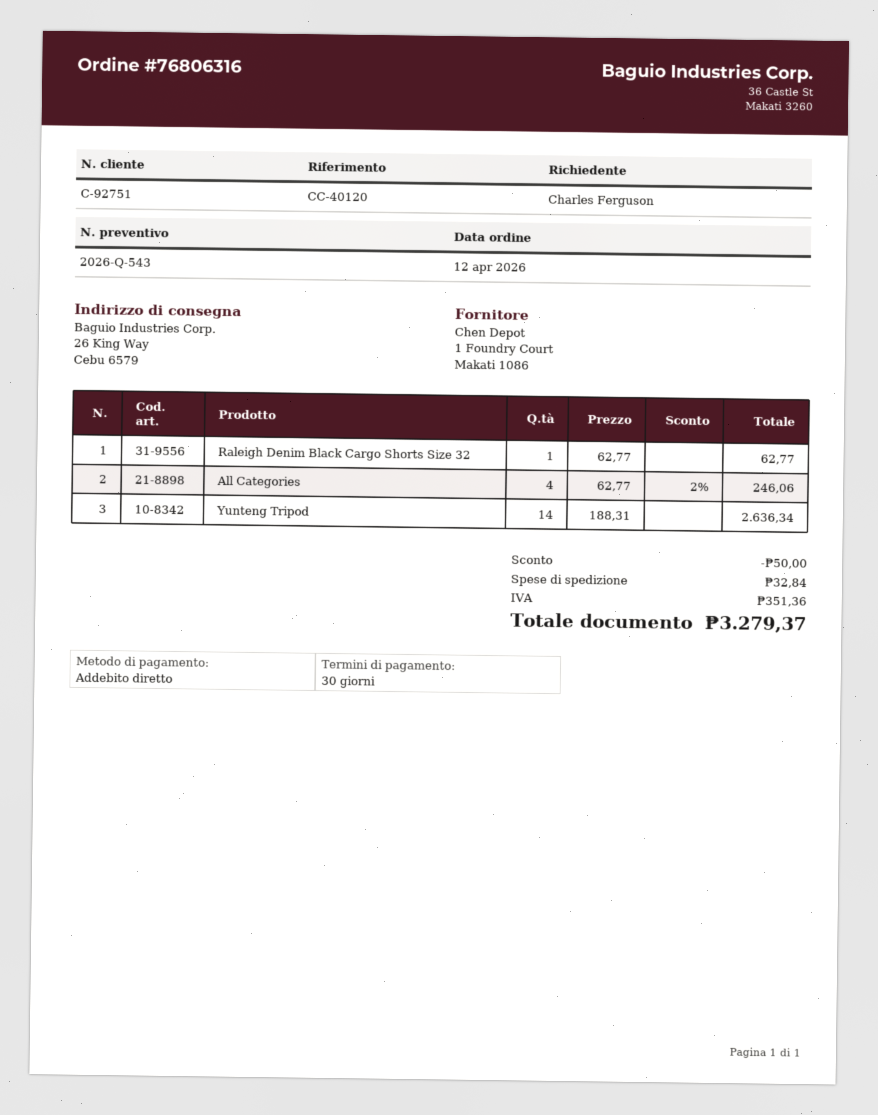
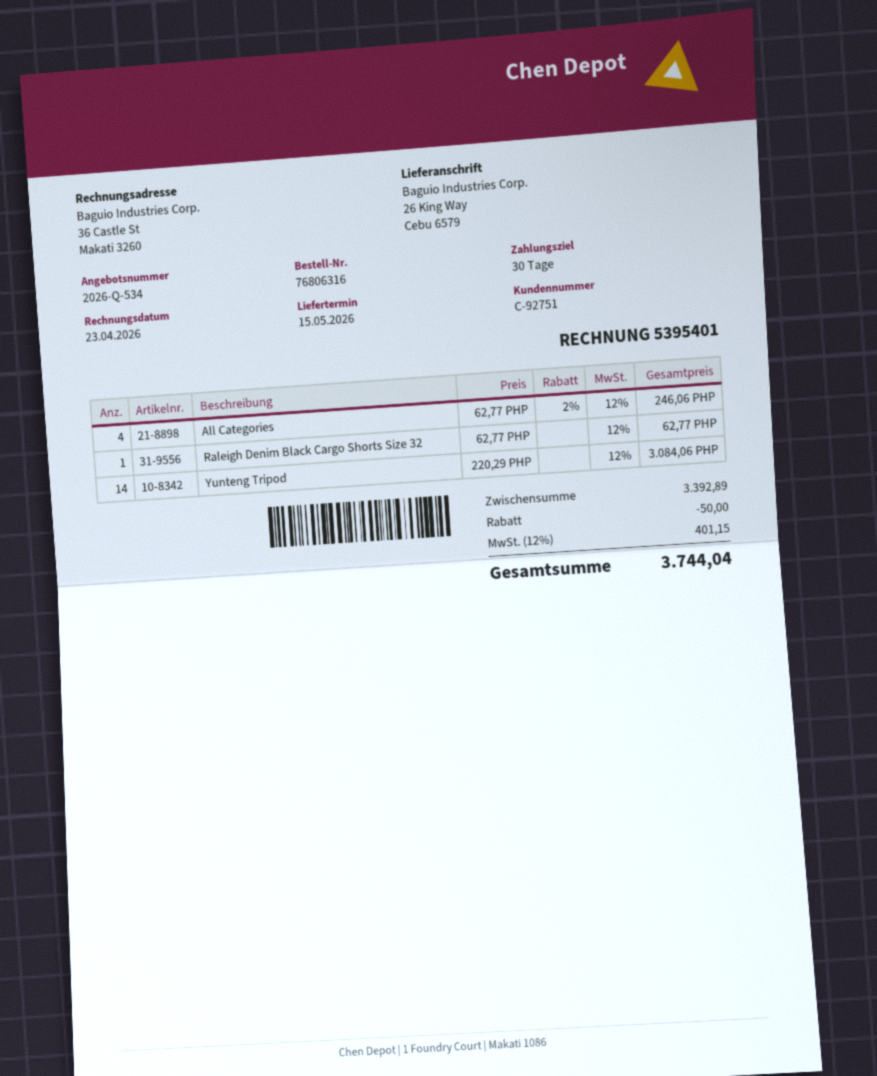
quote number: 2026-Q-543 -> 2026-Q-534
Yunteng Tripod: 14 x 188.31 = 2636.34 -> 14 x 220.29 = 3084.06
shipping: 32.84 -> none
tax: 351.36 -> 401.15
total: 3279.37 -> 3744.04

